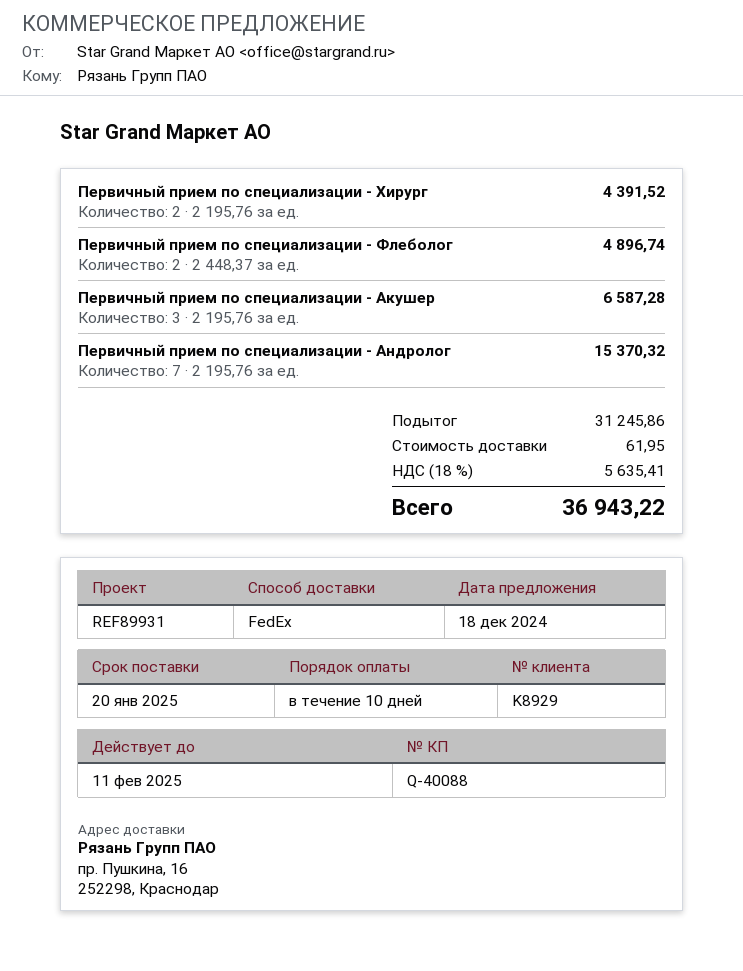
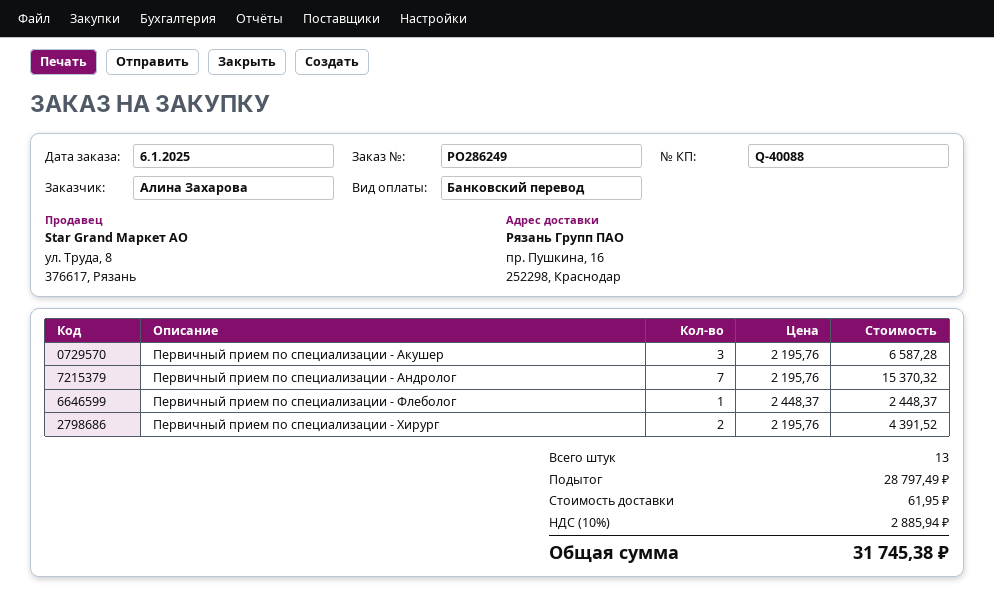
Первичный прием по специализации - Флеболог: 2 x 2448.37 = 4896.74 -> 1 x 2448.37 = 2448.37
subtotal: 31245.86 -> 28797.49
tax: 18% = 5635.41 -> 10% = 2885.94
total: 36943.22 -> 31745.38

